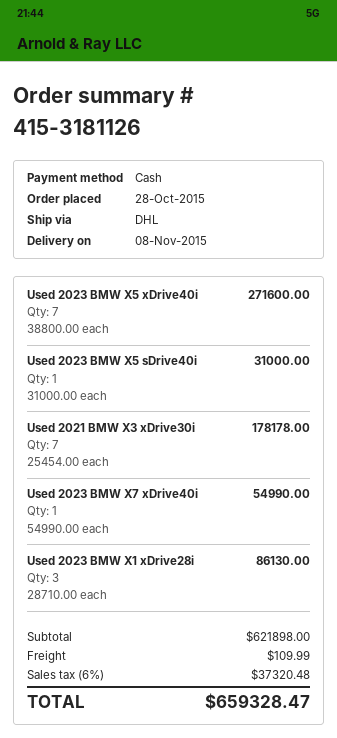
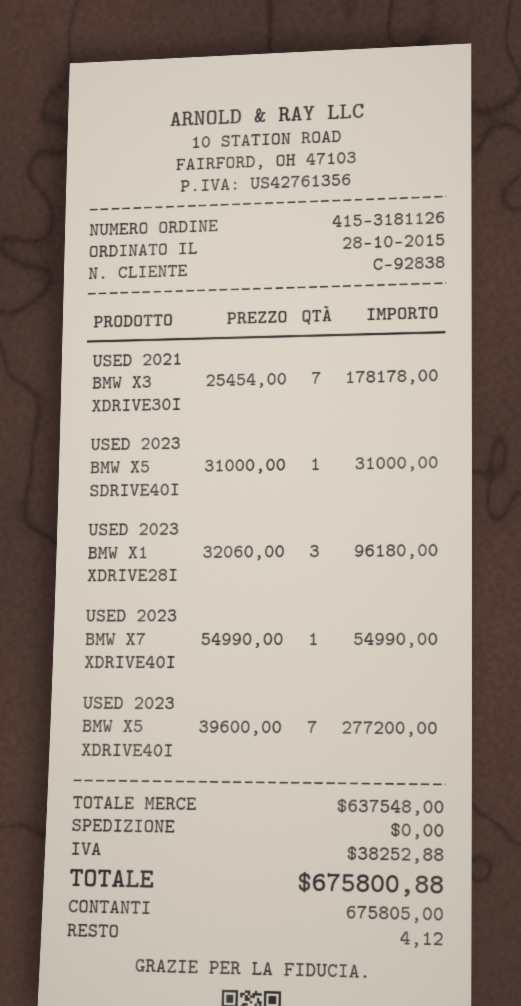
Used 2023 BMW X5 xDrive40i: 7 x 38800.00 = 271600.00 -> 7 x 39600.00 = 277200.00
Used 2023 BMW X1 xDrive28i: 3 x 28710.00 = 86130.00 -> 3 x 32060.00 = 96180.00
subtotal: 621898.00 -> 637548.00
shipping: 109.99 -> 0.00
tax: 37320.48 -> 38252.88
total: 659328.47 -> 675800.88

